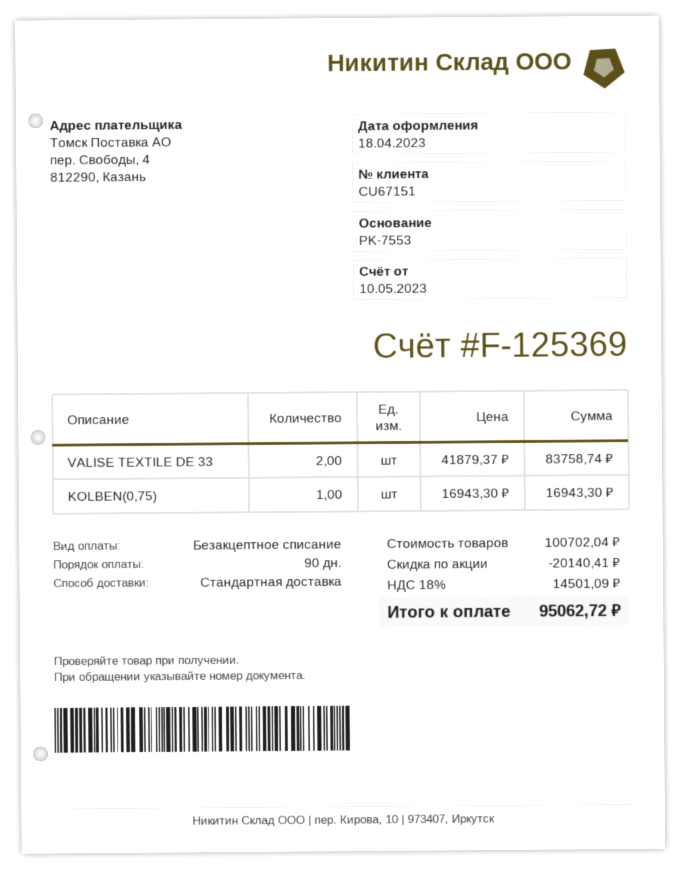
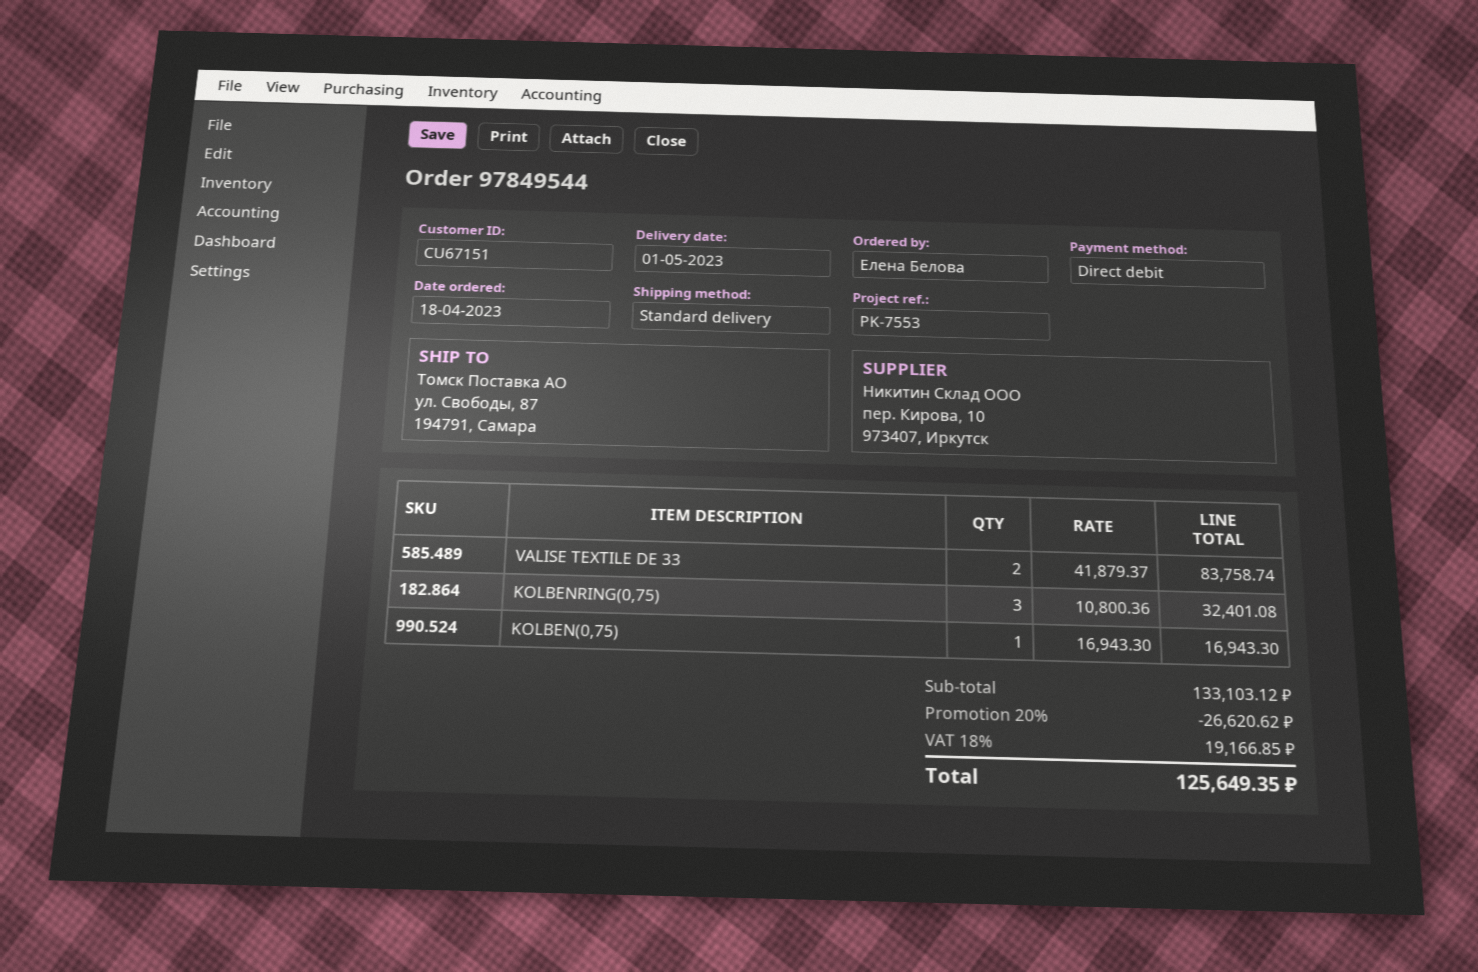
KOLBENRING(0,75): none -> 3 x 10800.36 = 32401.08
subtotal: 100702.04 -> 133103.12
discount: 20140.41 -> 26620.62
tax: 18% = 14501.09 -> 18% = 19166.85
total: 95062.72 -> 125649.35

